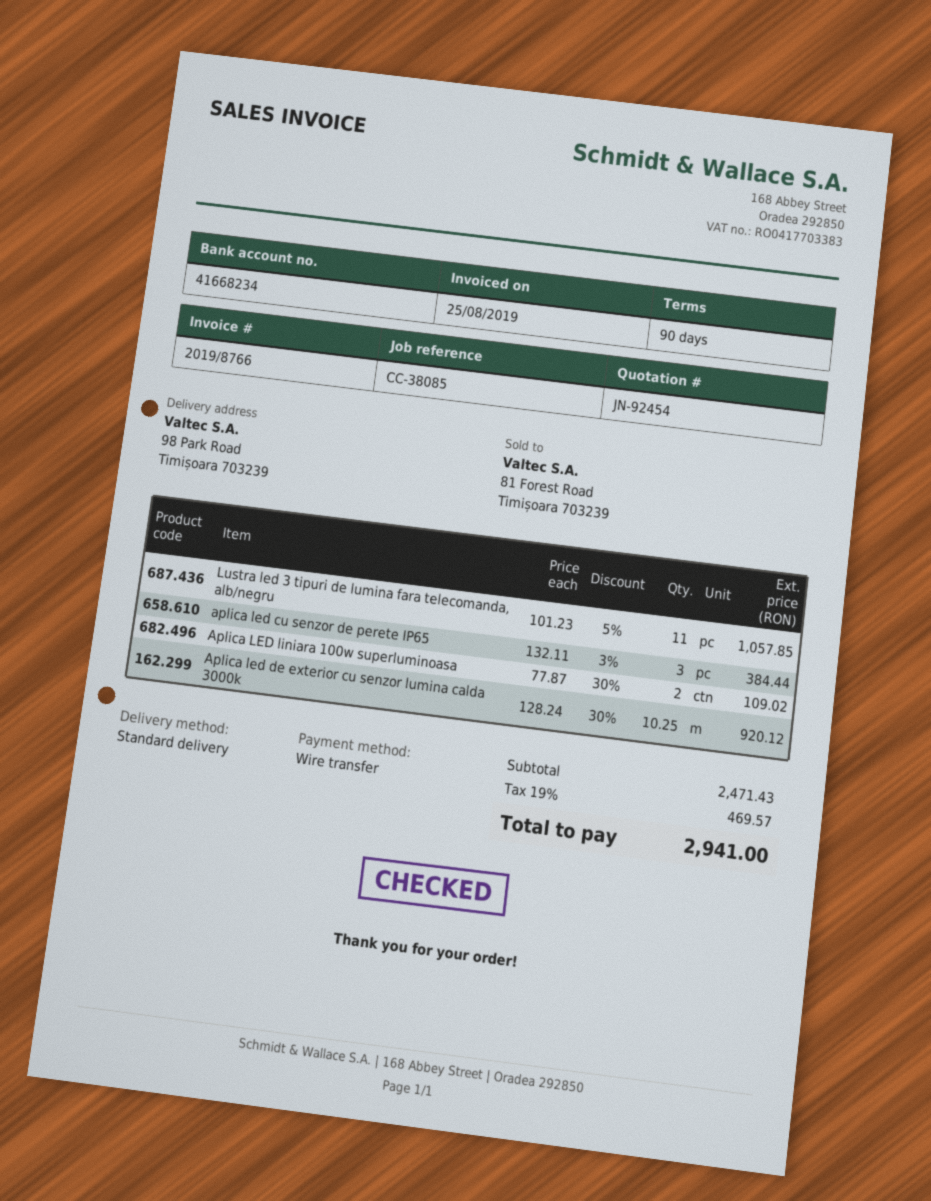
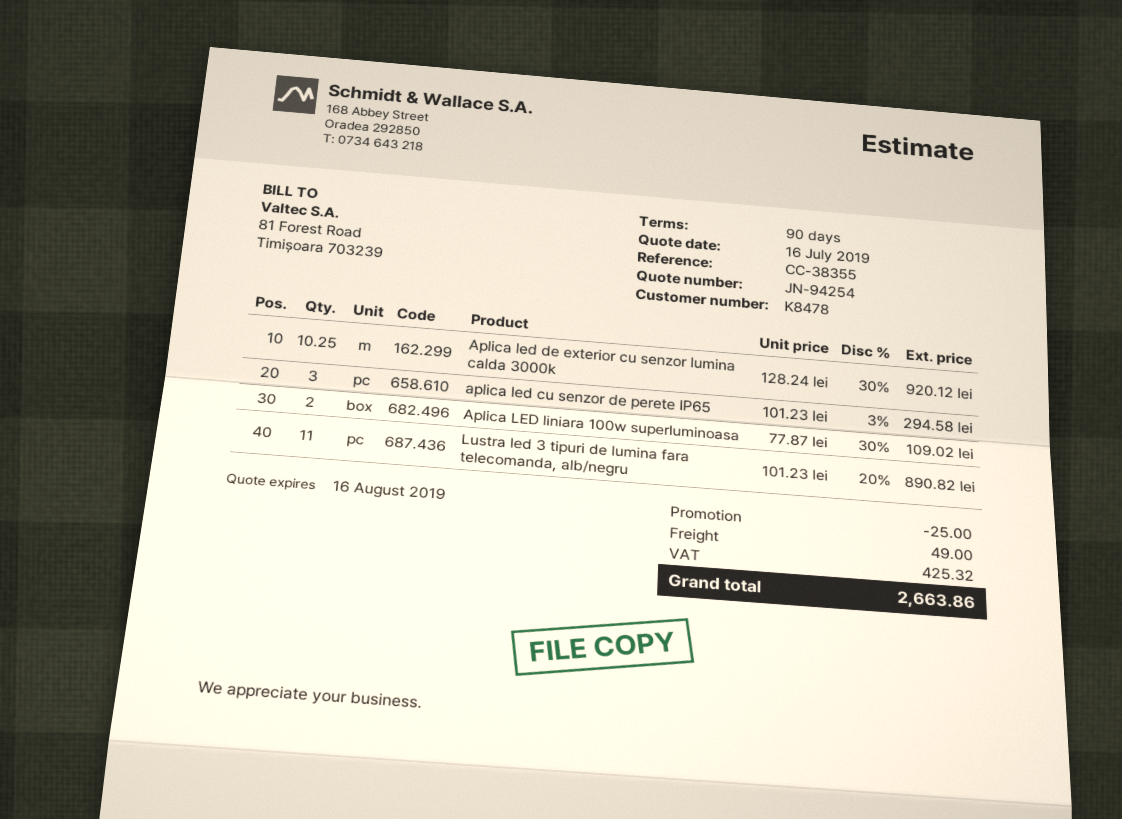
quote number: JN-92454 -> JN-94254
reference: CC-38085 -> CC-38355
Lustra led 3 tipuri de lumina fara telecomanda, alb/negru: 11 x 101.23 - 5% = 1057.85 -> 11 x 101.23 - 20% = 890.82
aplica led cu senzor de perete IP65: 3 x 132.11 - 3% = 384.44 -> 3 x 101.23 - 3% = 294.58
discount: none -> 25.00
shipping: none -> 49.00
tax: 469.57 -> 425.32
total: 2941.00 -> 2663.86

